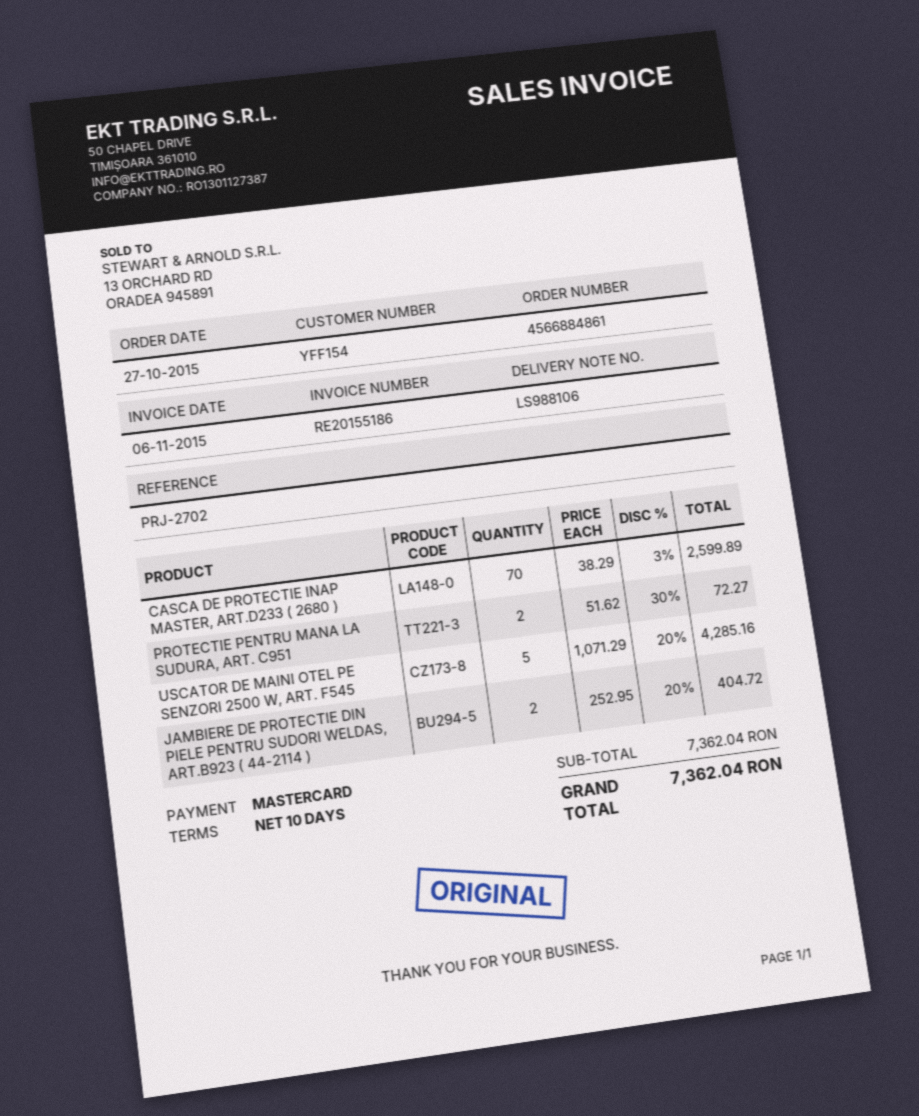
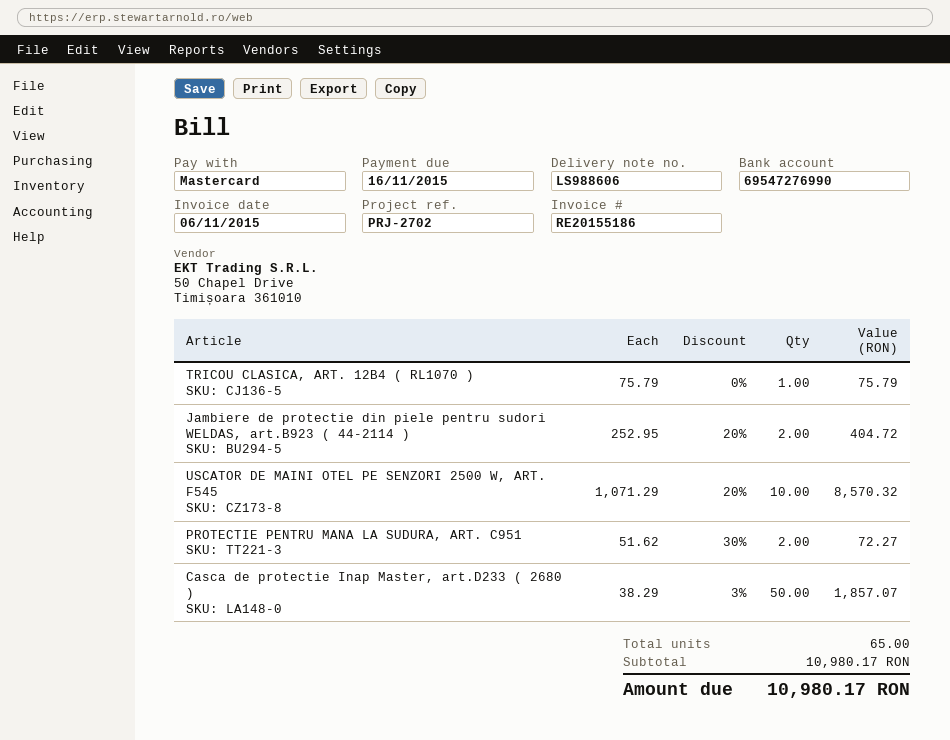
delivery note number: LS988106 -> LS988606
CASCA DE PROTECTIE INAP MASTER, ART.D233 ( 2680 ): 70 x 38.29 - 3% = 2599.89 -> 50 x 38.29 - 3% = 1857.07
USCATOR DE MAINI OTEL PE SENZORI 2500 W, ART. F545: 5 x 1071.29 - 20% = 4285.16 -> 10 x 1071.29 - 20% = 8570.32
TRICOU CLASICA, ART. 12B4 ( RL1070 ): none -> 1 x 75.79 = 75.79
subtotal: 7362.04 -> 10980.17
total: 7362.04 -> 10980.17

